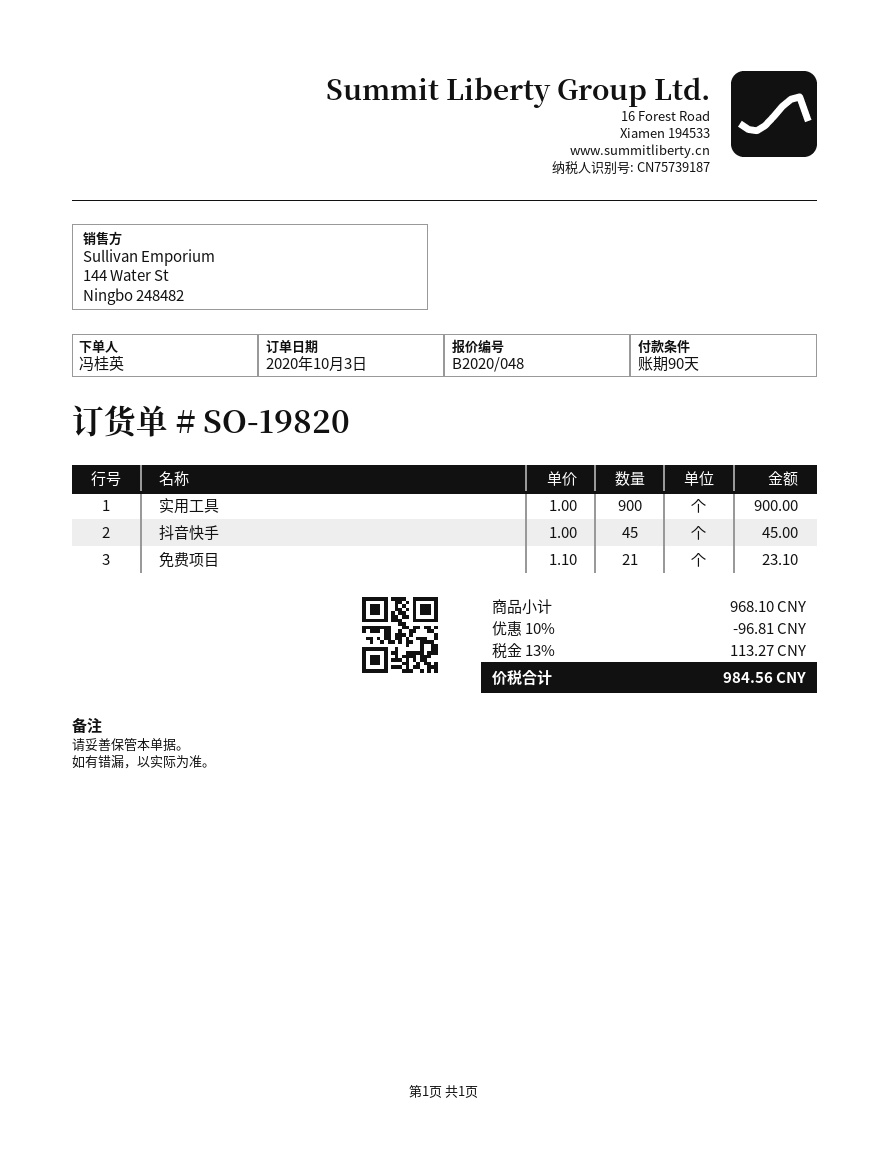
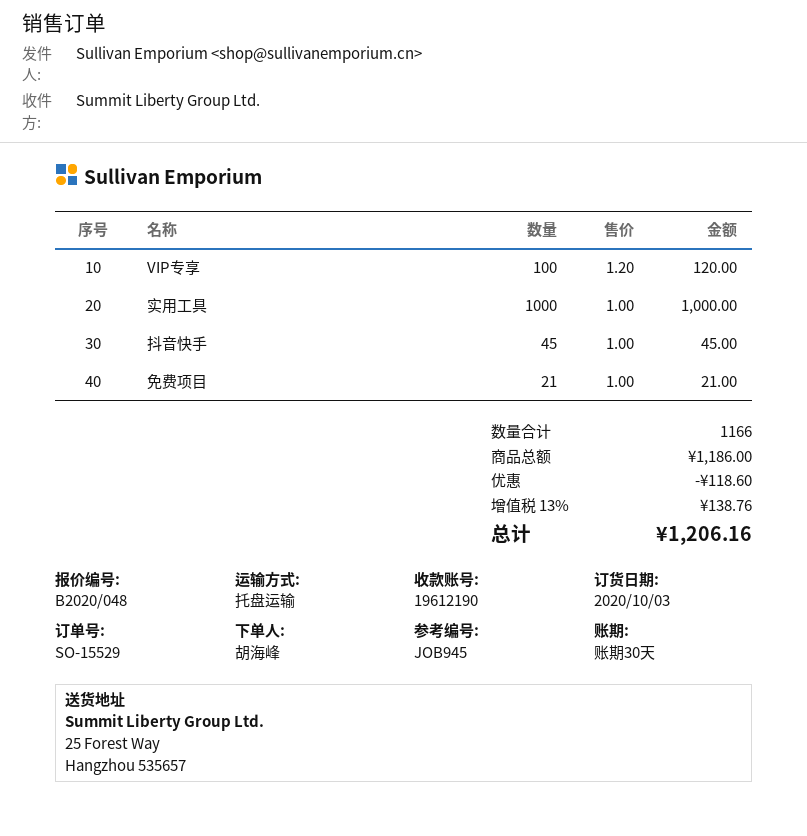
order number: SO-19820 -> SO-15529
payment terms: 90 days -> 30 days
ordered by: 冯桂英 -> 胡海峰
实用工具: 900 x 1.00 = 900.00 -> 1000 x 1.00 = 1000.00
免费项目: 21 x 1.10 = 23.10 -> 21 x 1.00 = 21.00
VIP专享: none -> 100 x 1.20 = 120.00
subtotal: 968.10 -> 1186.00
discount: 96.81 -> 118.60
tax: 13% = 113.27 -> 13% = 138.76
total: 984.56 -> 1206.16

